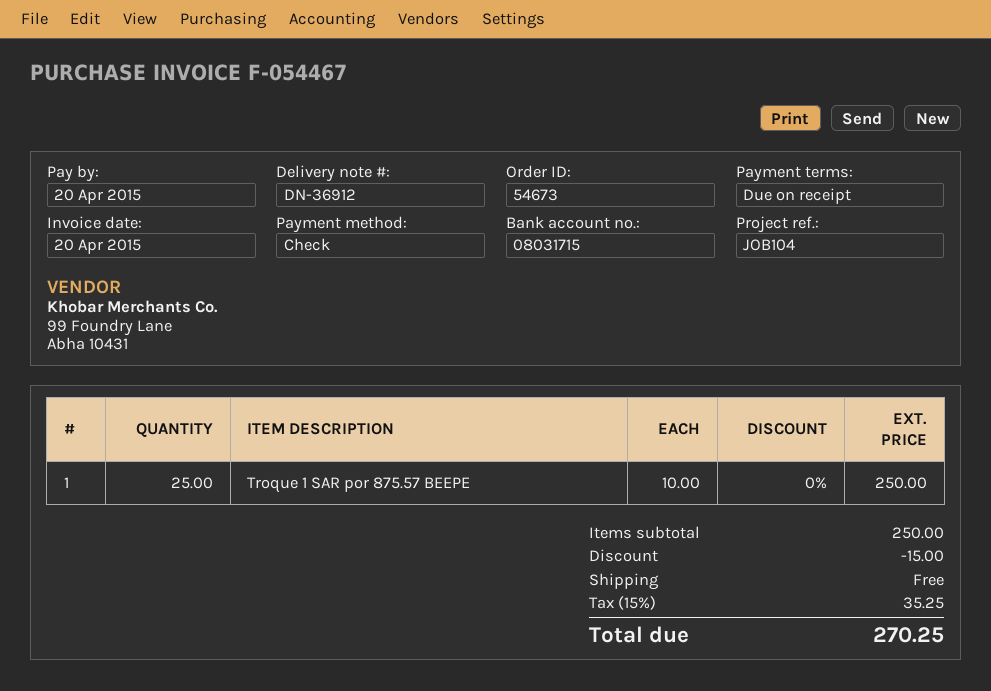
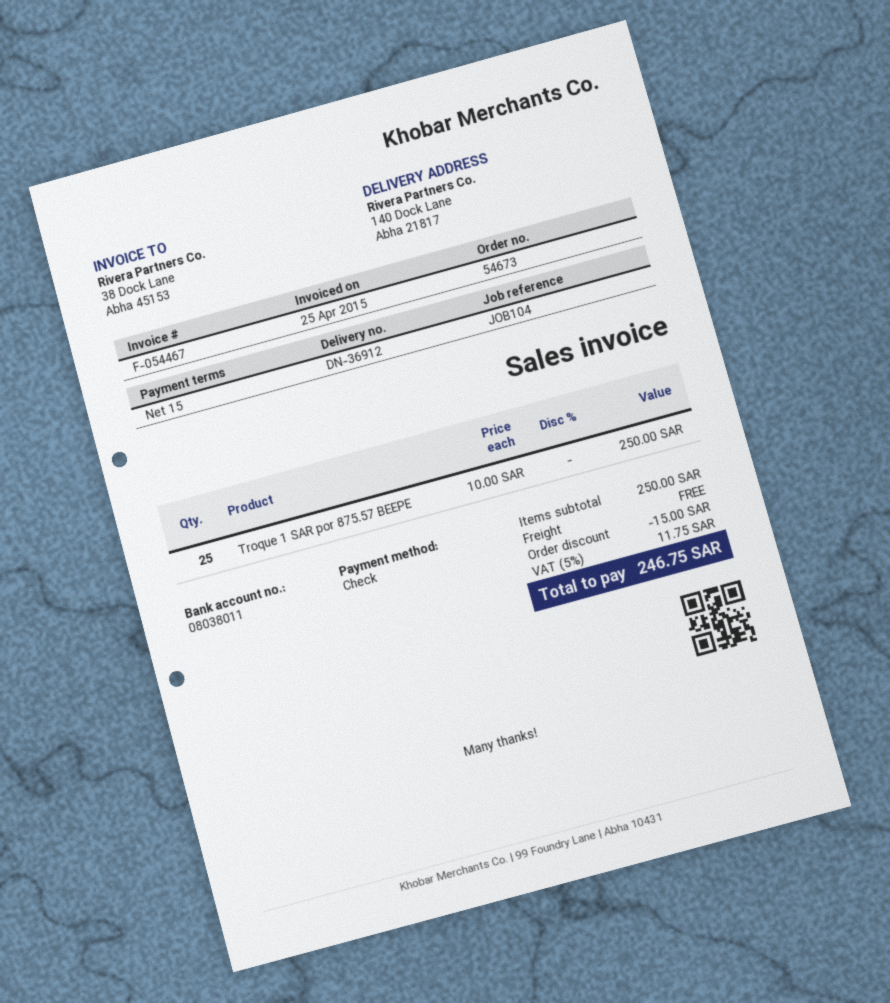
invoice date: 2015-04-20 -> 2015-04-25
payment terms: on receipt -> 15 days
bank account: 08031715 -> 08038011
tax: 15% = 35.25 -> 5% = 11.75
total: 270.25 -> 246.75

